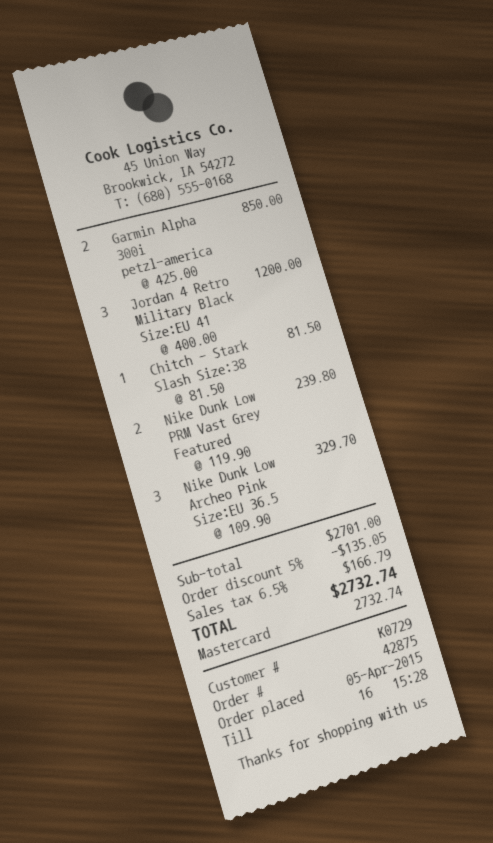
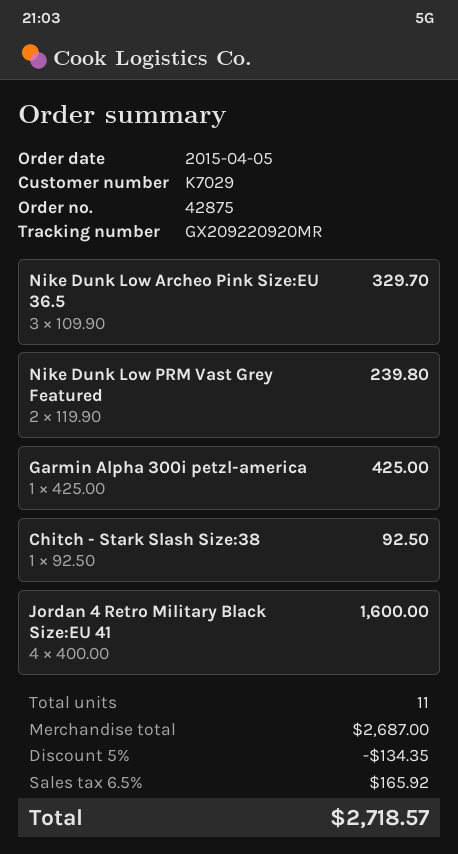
customer number: K0729 -> K7029
Garmin Alpha 300i petzl-america: 2 x 425.00 = 850.00 -> 1 x 425.00 = 425.00
Jordan 4 Retro Military Black Size:EU 41: 3 x 400.00 = 1200.00 -> 4 x 400.00 = 1600.00
Chitch - Stark Slash Size:38: 1 x 81.50 = 81.50 -> 1 x 92.50 = 92.50
subtotal: 2701.00 -> 2687.00
discount: 5% = 135.05 -> 5% = 134.35
tax: 6.5% = 166.79 -> 6.5% = 165.92
total: 2732.74 -> 2718.57

